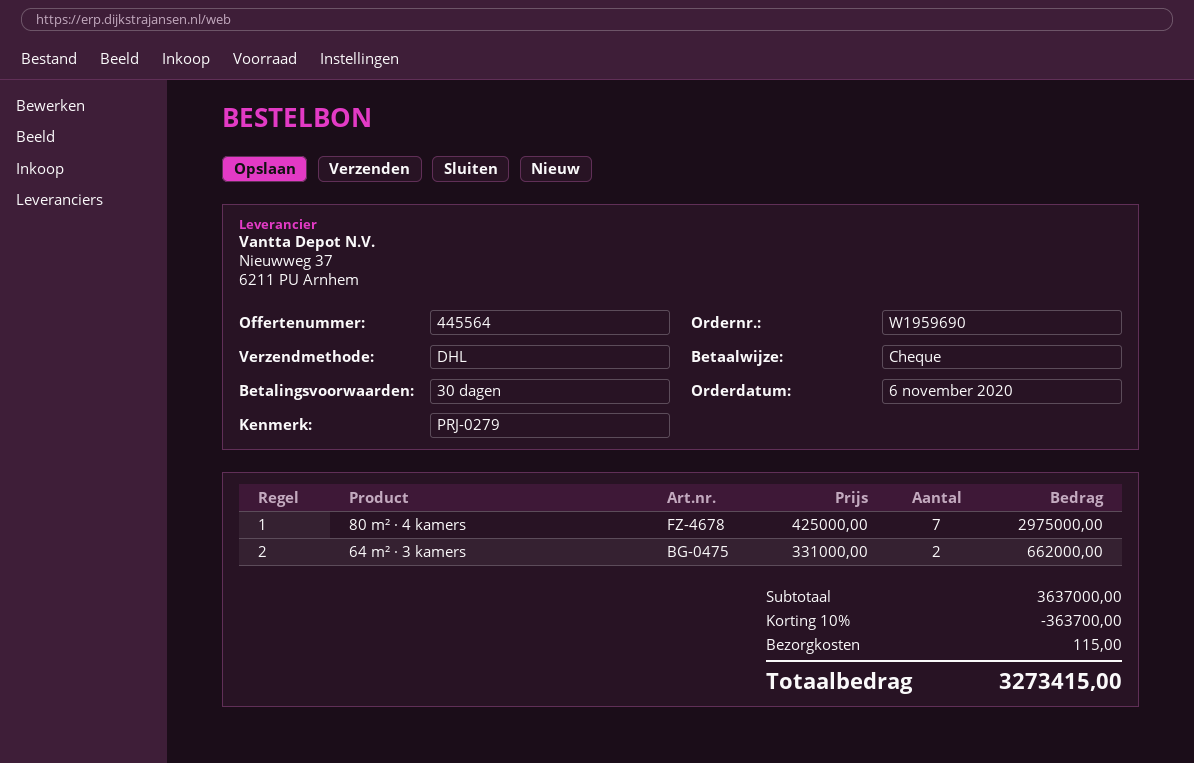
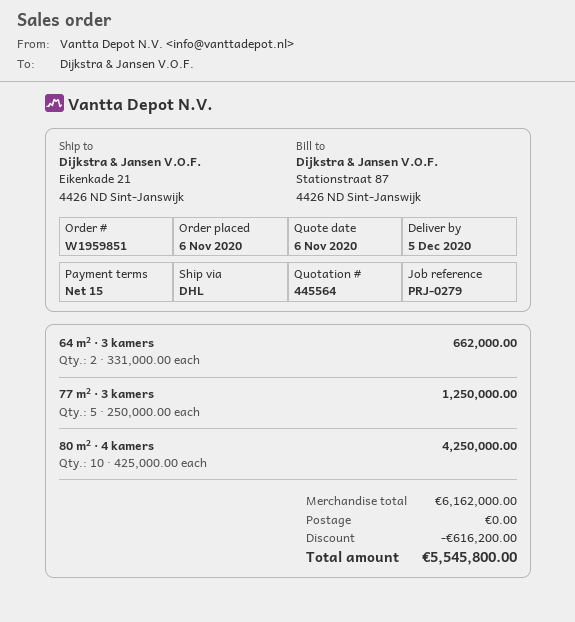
order number: W1959690 -> W1959851
payment terms: 30 days -> 15 days
80 m² · 4 kamers: 7 x 425000.00 = 2975000.00 -> 10 x 425000.00 = 4250000.00
77 m² · 3 kamers: none -> 5 x 250000.00 = 1250000.00
subtotal: 3637000.00 -> 6162000.00
discount: 363700.00 -> 616200.00
shipping: 115.00 -> 0.00
total: 3273415.00 -> 5545800.00

